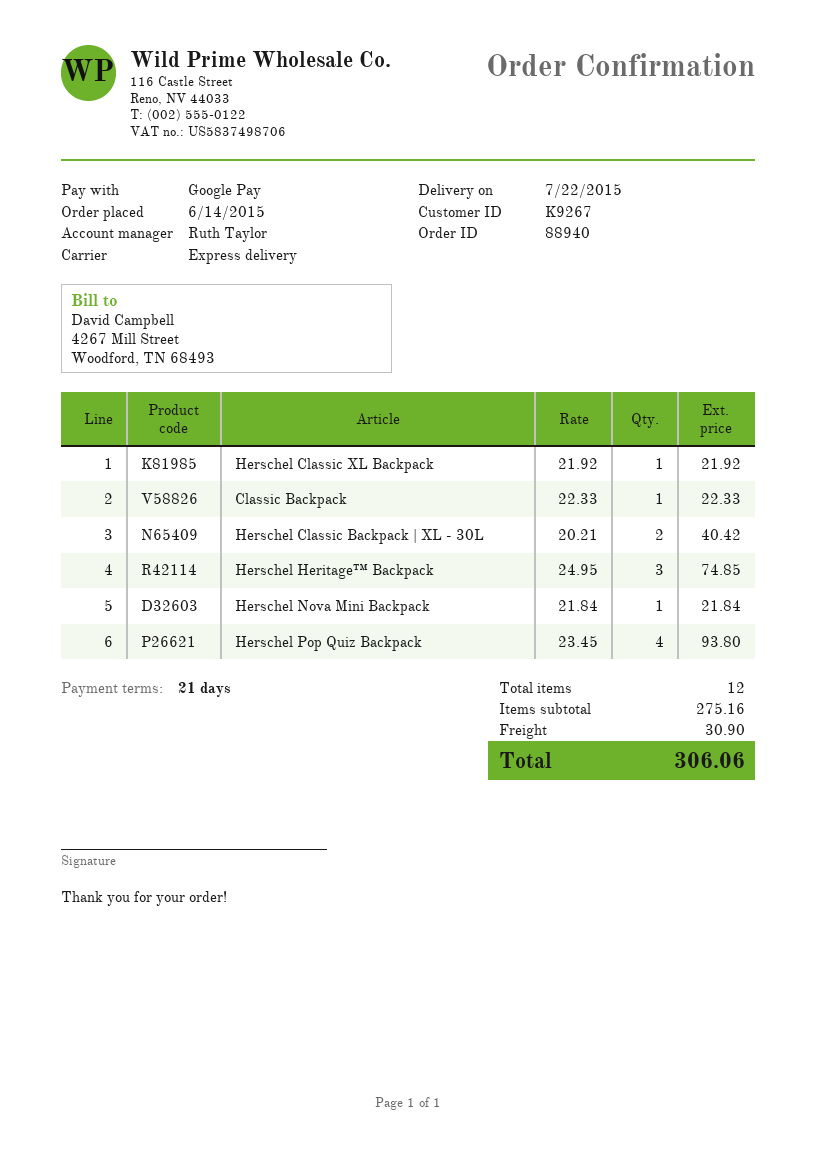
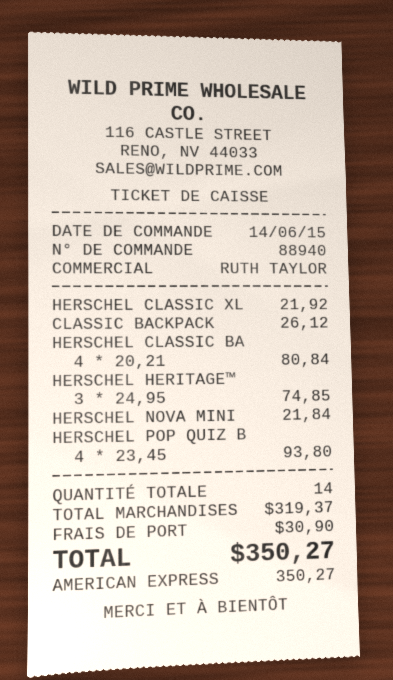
payment method: Google Pay -> American Express
Classic Backpack: 1 x 22.33 = 22.33 -> 1 x 26.12 = 26.12
Herschel Classic Backpack | XL - 30L: 2 x 20.21 = 40.42 -> 4 x 20.21 = 80.84
total quantity: 12 -> 14
subtotal: 275.16 -> 319.37
total: 306.06 -> 350.27

